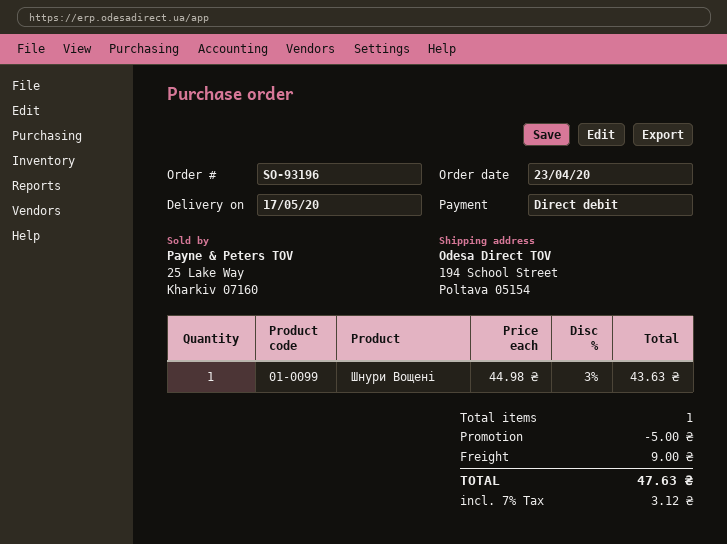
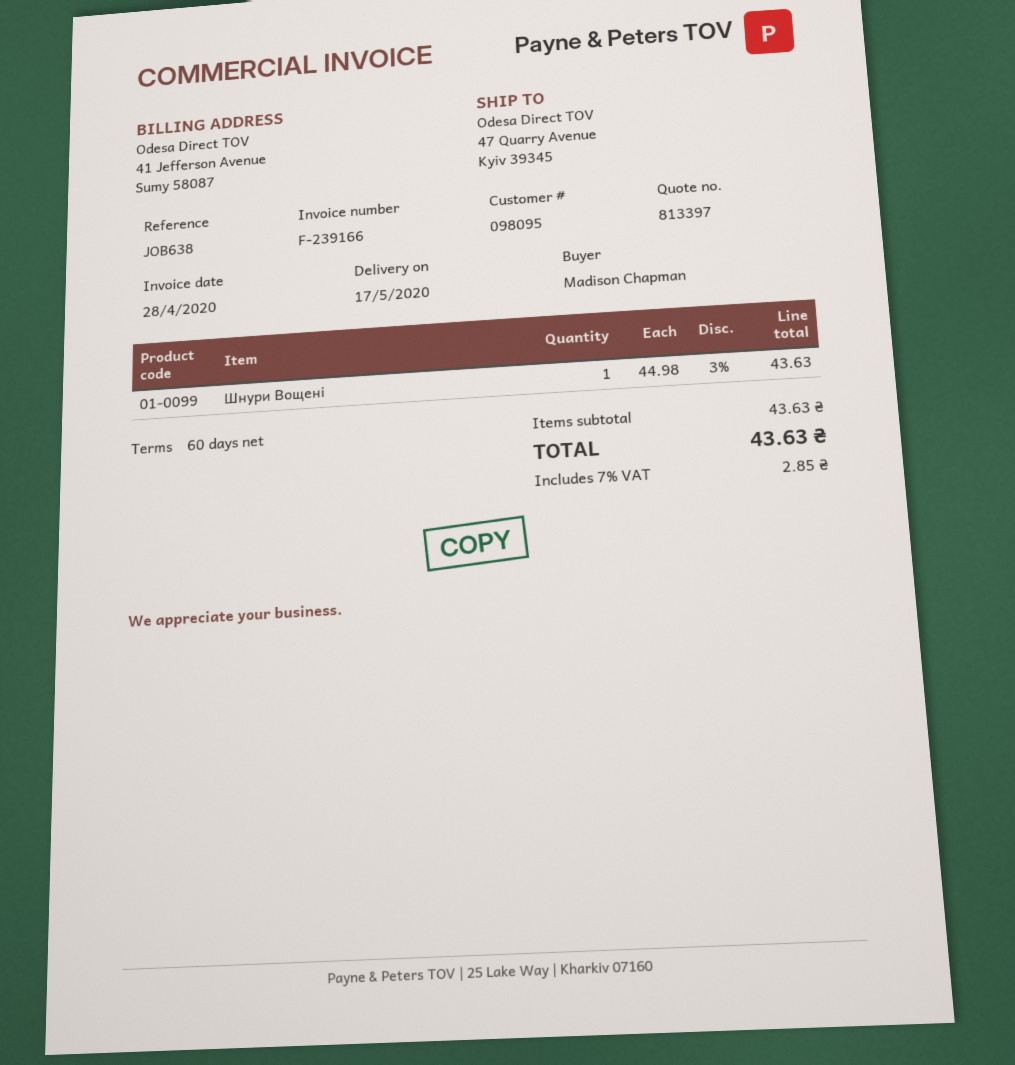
ship to: 194 School Street, Poltava 05154 -> 47 Quarry Avenue, Kyiv 39345
discount: 5.00 -> none
shipping: 9.00 -> none
tax: 7% = 3.12 -> 7% = 2.85
total: 47.63 -> 43.63

